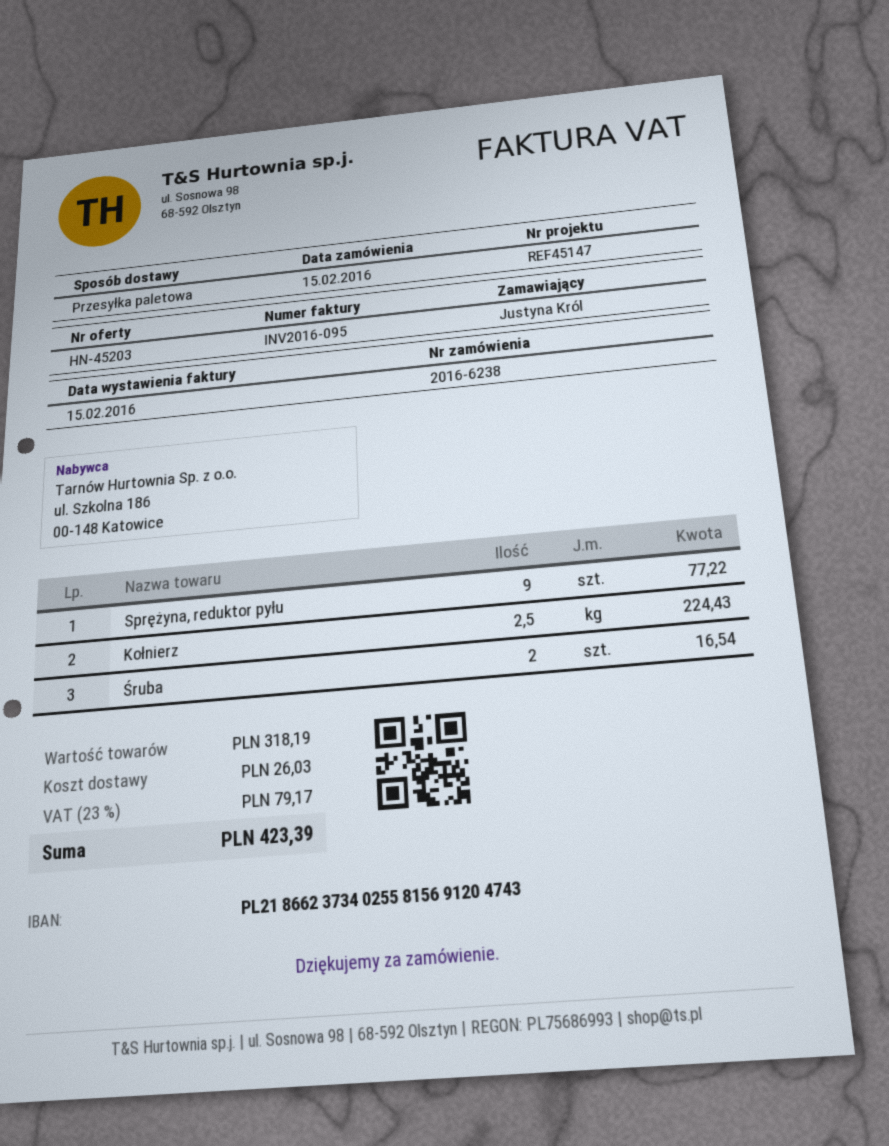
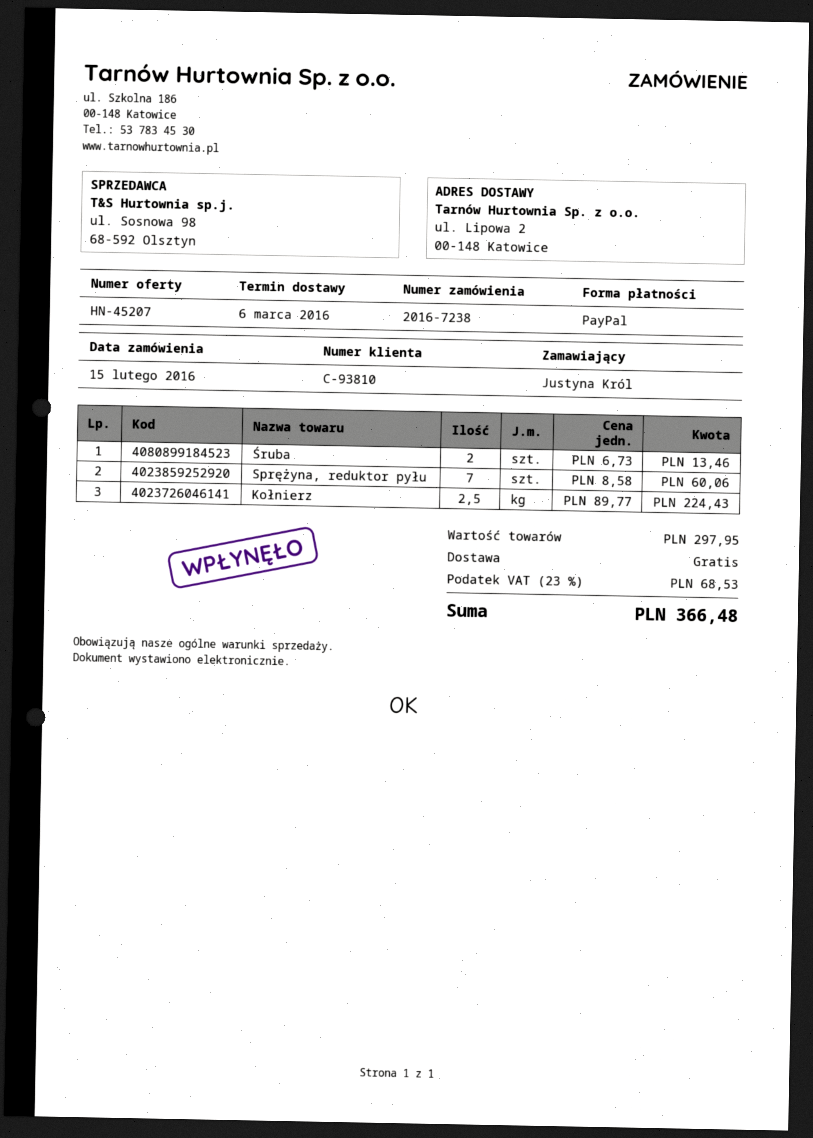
quote number: HN-45203 -> HN-45207
order number: 2016-6238 -> 2016-7238
Sprężyna, reduktor pyłu: 9 for 77.22 -> 7 for 60.06
Śruba: 2 for 16.54 -> 2 for 13.46
subtotal: 318.19 -> 297.95
shipping: 26.03 -> 0.00
tax: 23% = 79.17 -> 23% = 68.53
total: 423.39 -> 366.48

